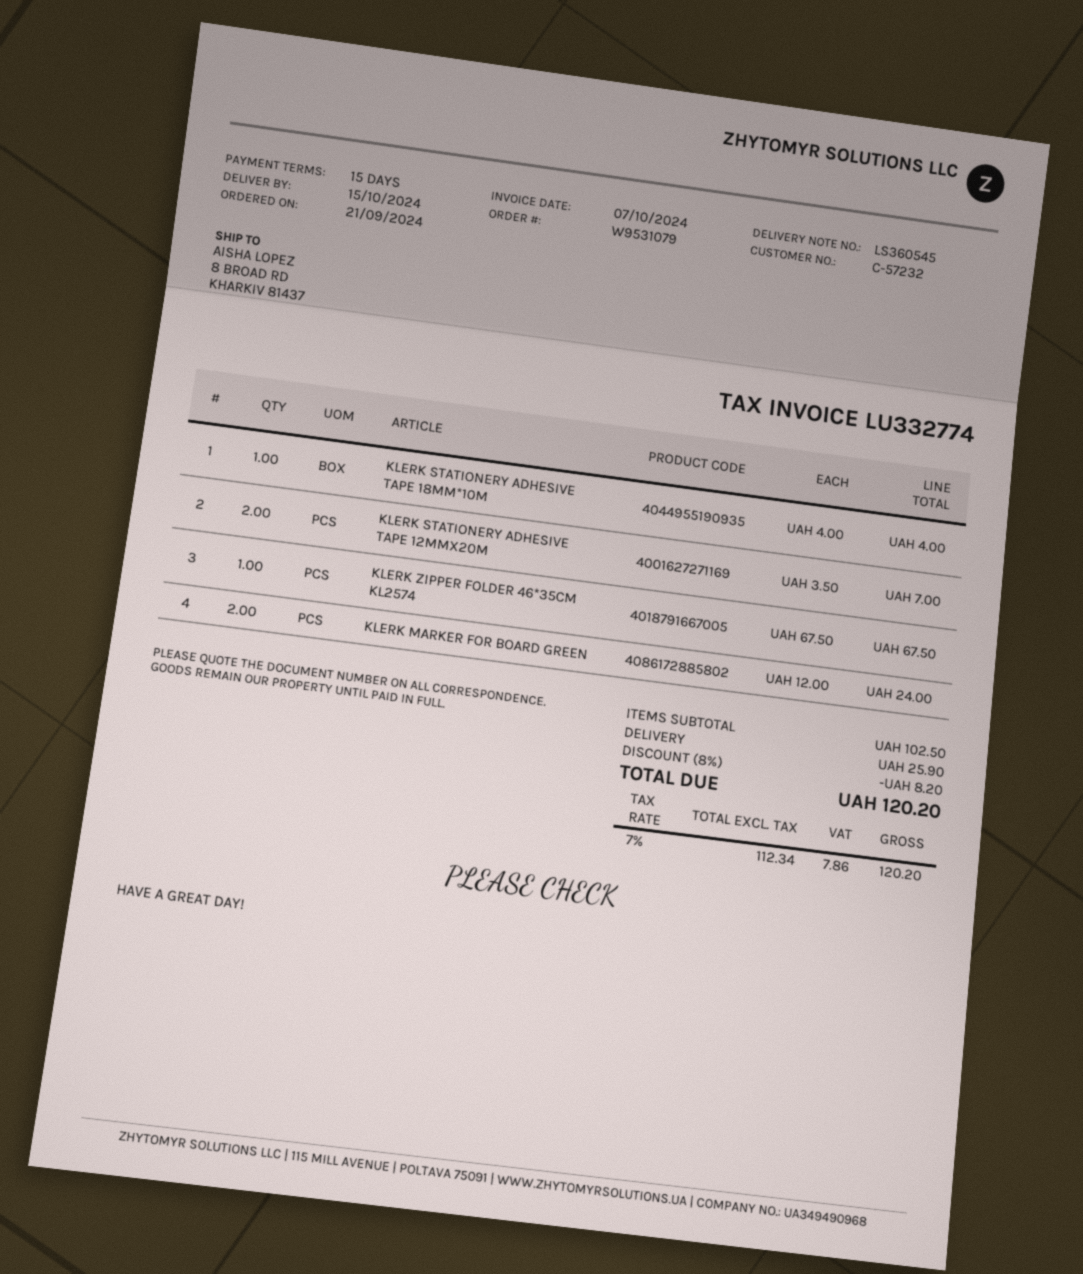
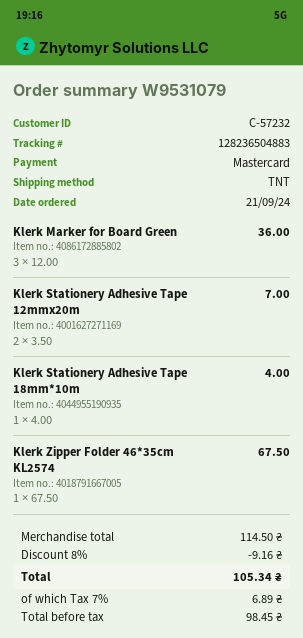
KLERK MARKER FOR BOARD GREEN: 2 x 12.00 = 24.00 -> 3 x 12.00 = 36.00
subtotal: 102.50 -> 114.50
discount: 8% = 8.20 -> 8% = 9.16
shipping: 25.90 -> none
net: 112.34 -> 98.45
tax: 7% = 7.86 -> 7% = 6.89
total: 120.20 -> 105.34

